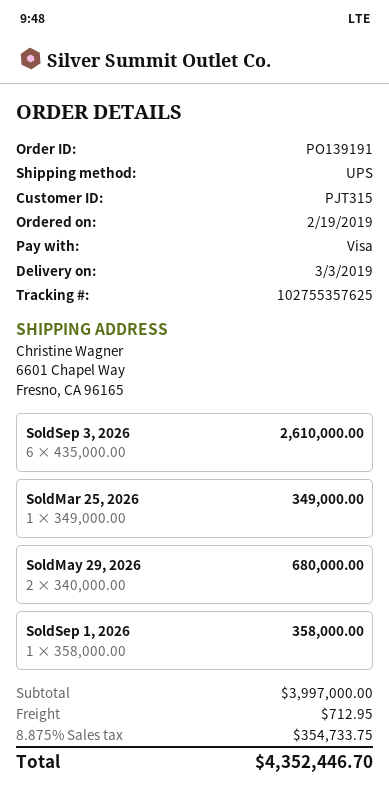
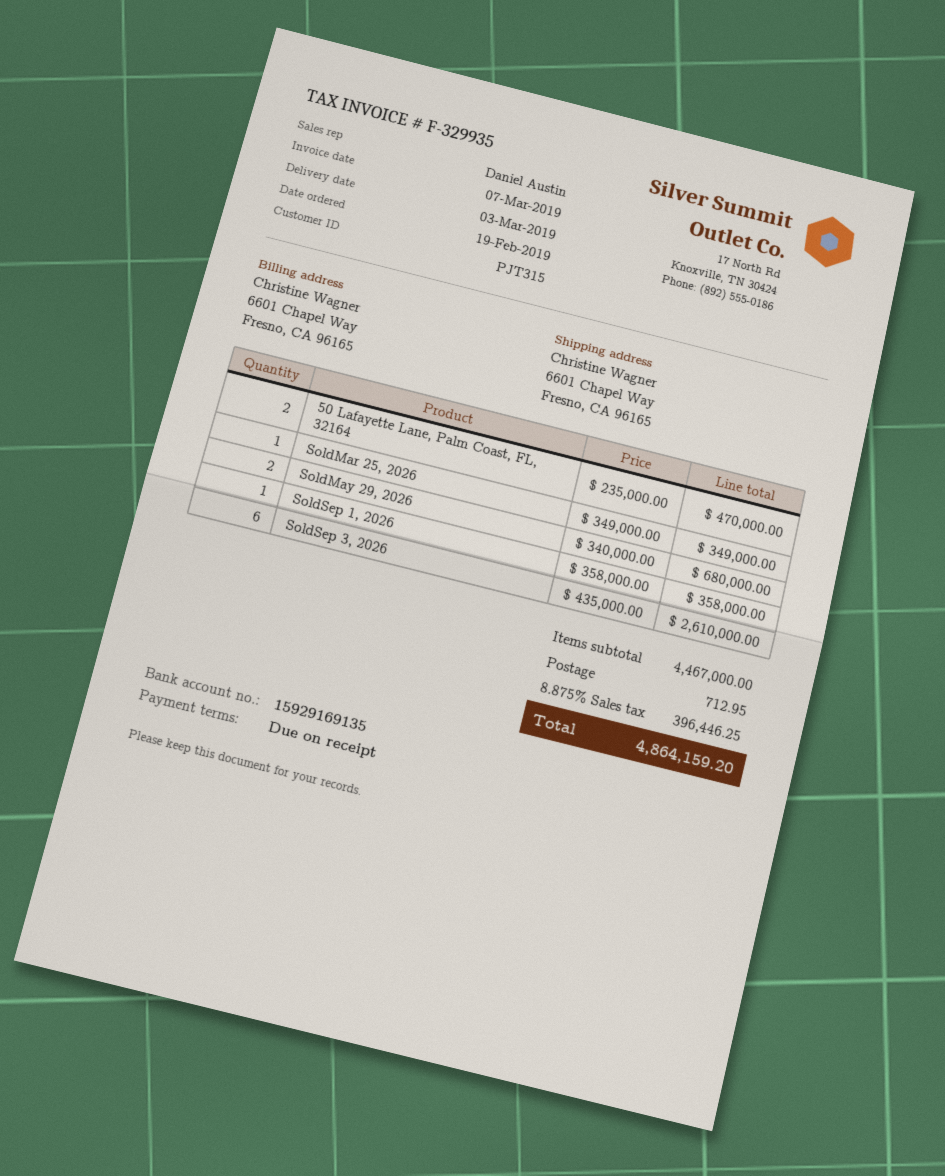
50 Lafayette Lane, Palm Coast, FL, 32164: none -> 2 x 235000.00 = 470000.00
subtotal: 3997000.00 -> 4467000.00
tax: 8.875% = 354733.75 -> 8.875% = 396446.25
total: 4352446.70 -> 4864159.20

